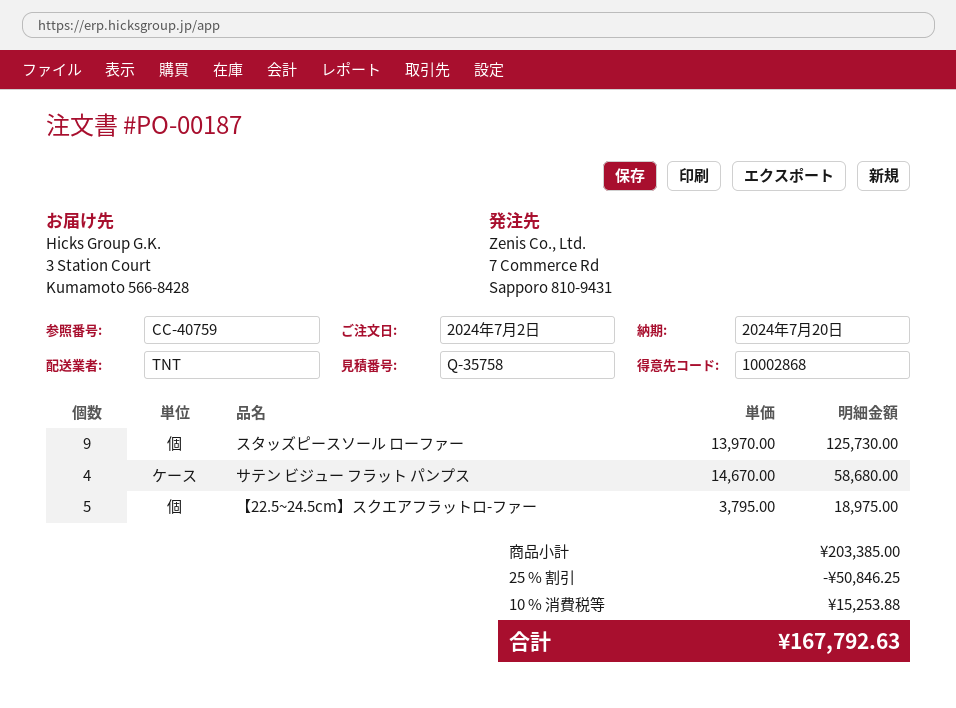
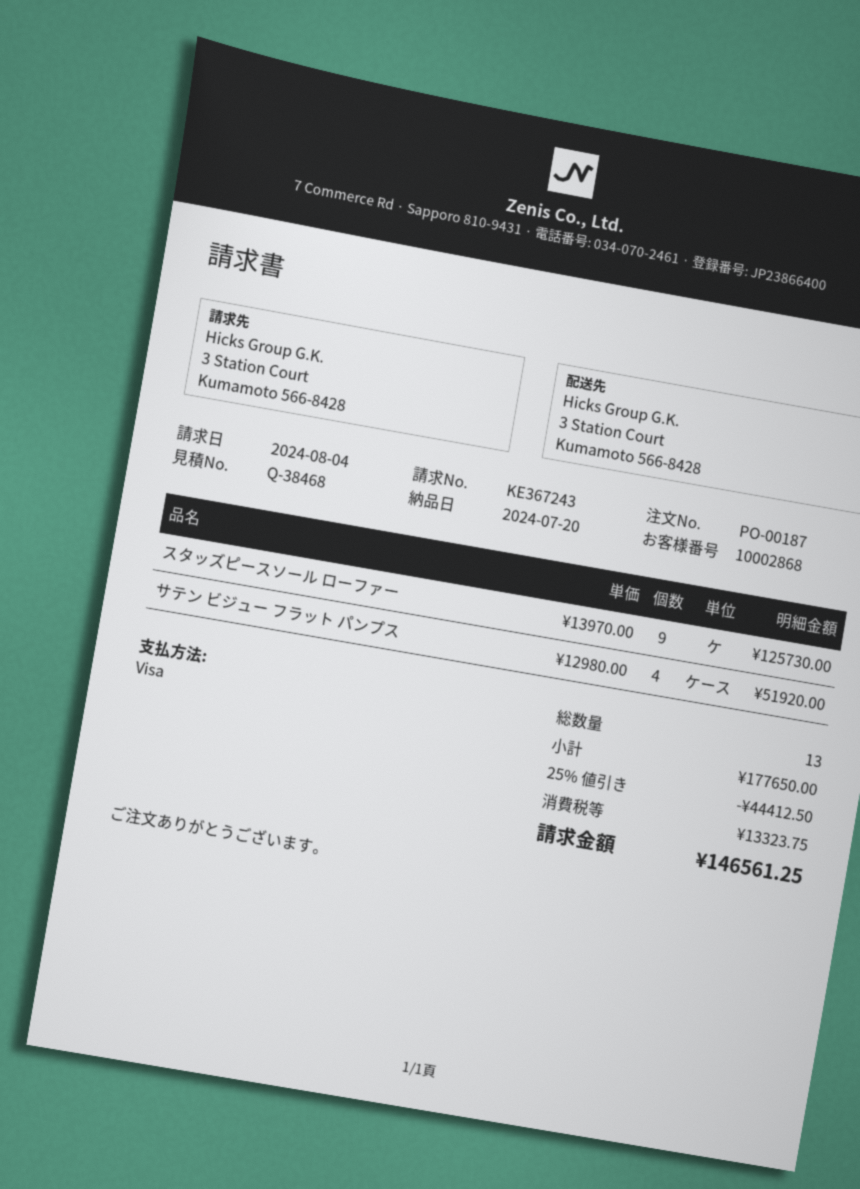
quote number: Q-35758 -> Q-38468
サテン ビジュー フラット パンプス: 4 x 14670.00 = 58680.00 -> 4 x 12980.00 = 51920.00
【22.5~24.5cm】スクエアフラットロ-ファー: 5 x 3795.00 = 18975.00 -> none
subtotal: 203385.00 -> 177650.00
discount: 25% = 50846.25 -> 25% = 44412.50
tax: 15253.88 -> 13323.75
total: 167792.63 -> 146561.25

